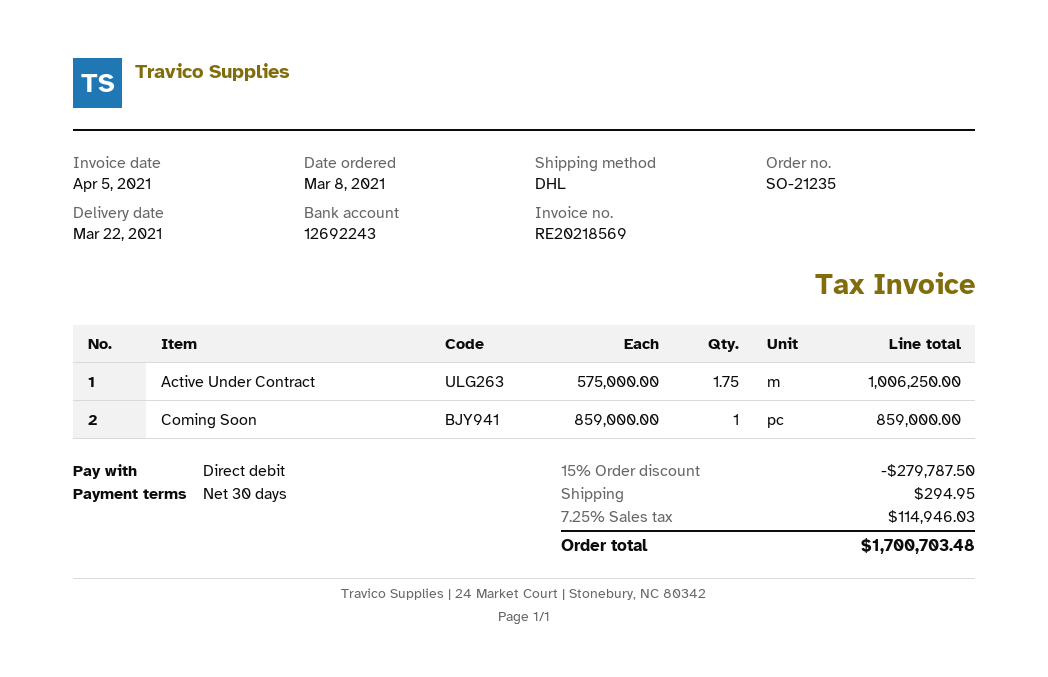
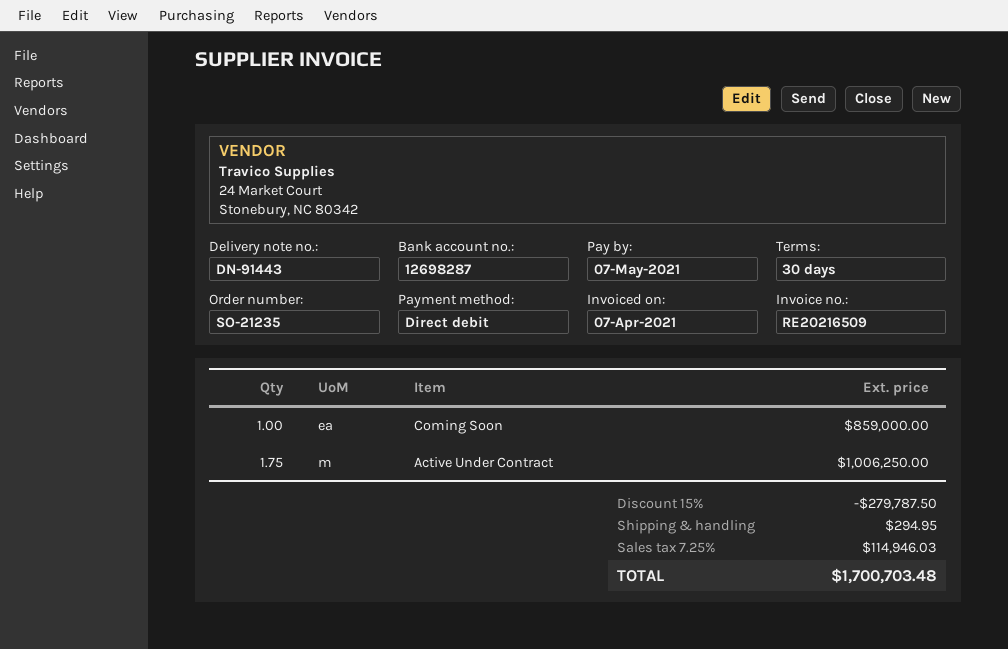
invoice number: RE20218569 -> RE20216509
invoice date: 2021-04-05 -> 2021-04-07
bank account: 12692243 -> 12698287

